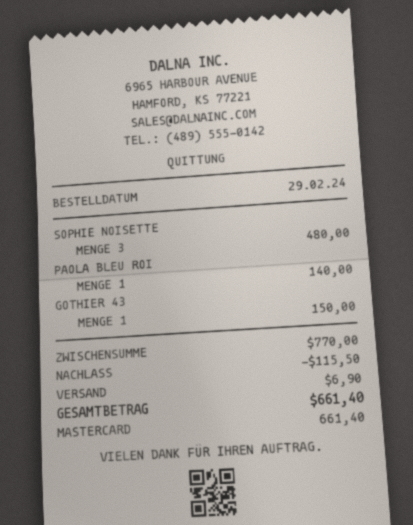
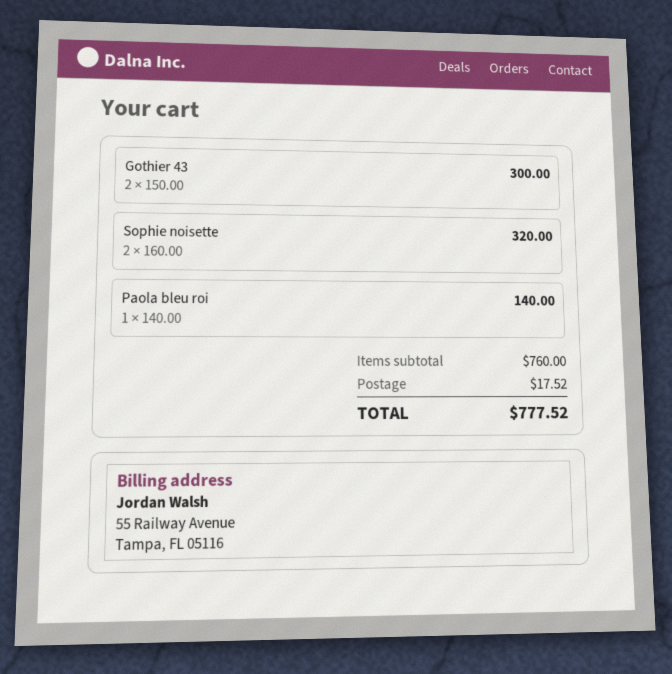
SOPHIE NOISETTE: 3 for 480.00 -> 2 for 320.00
GOTHIER 43: 1 for 150.00 -> 2 for 300.00
subtotal: 770.00 -> 760.00
discount: 115.50 -> none
shipping: 6.90 -> 17.52
total: 661.40 -> 777.52

